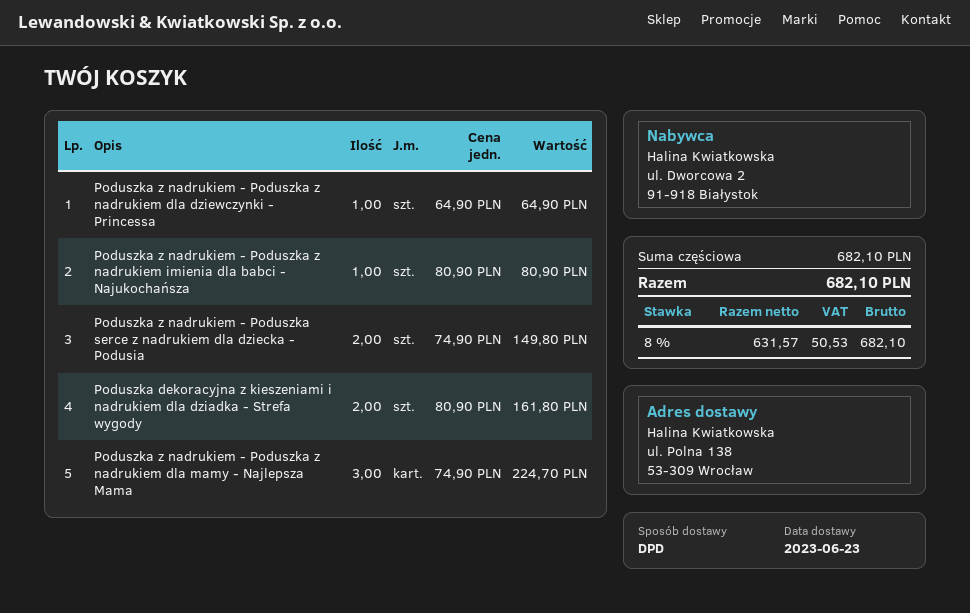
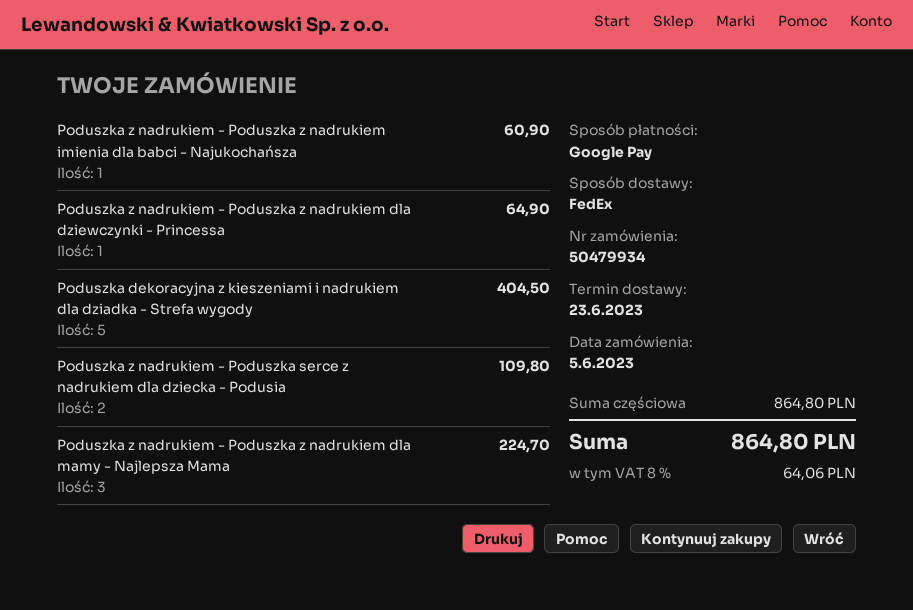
shipping method: DPD -> FedEx
Poduszka z nadrukiem - Poduszka z nadrukiem imienia dla babci - Najukochańsza: 1 for 80.90 -> 1 for 60.90
Poduszka z nadrukiem - Poduszka serce z nadrukiem dla dziecka - Podusia: 2 for 149.80 -> 2 for 109.80
Poduszka dekoracyjna z kieszeniami i nadrukiem dla dziadka - Strefa wygody: 2 for 161.80 -> 5 for 404.50
subtotal: 682.10 -> 864.80
tax: 8% = 50.53 -> 8% = 64.06
total: 682.10 -> 864.80

